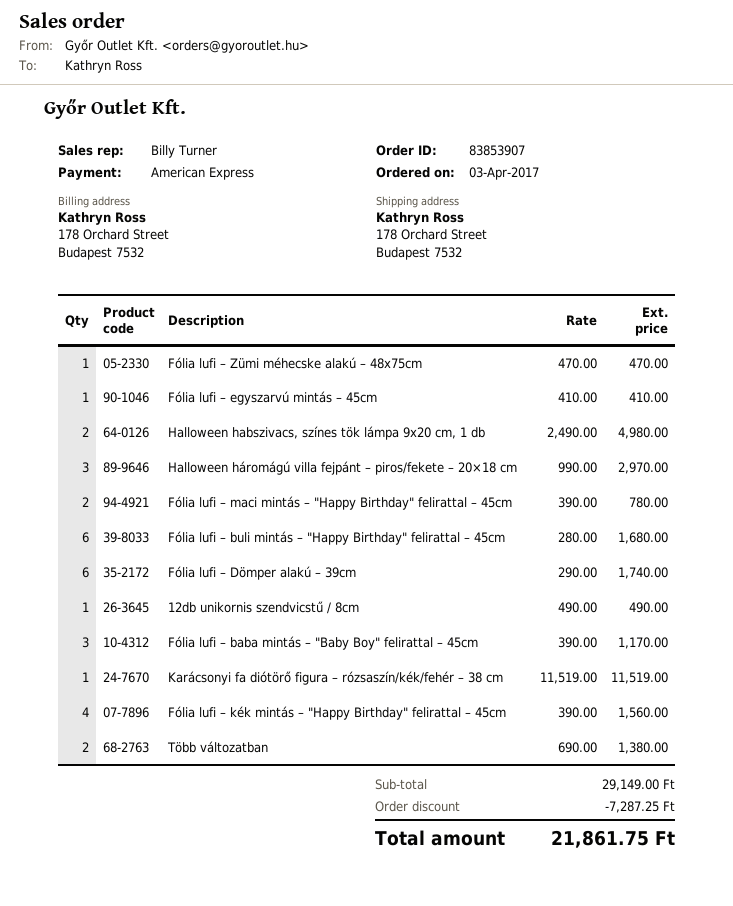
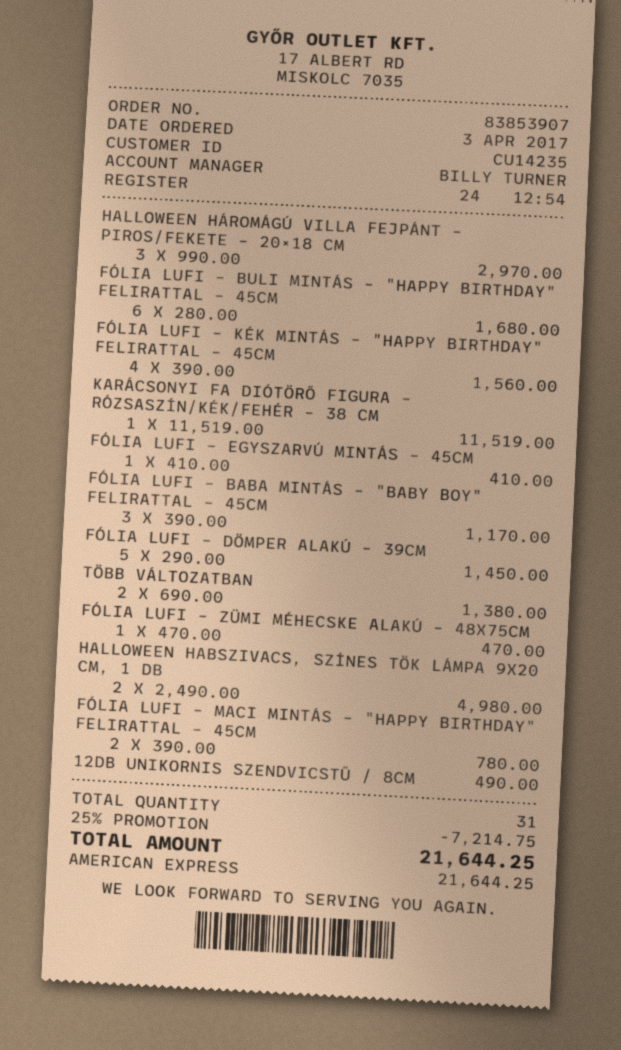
Fólia lufi – Dömper alakú – 39cm: 6 x 290.00 = 1740.00 -> 5 x 290.00 = 1450.00
discount: 7287.25 -> 7214.75
total: 21861.75 -> 21644.25

